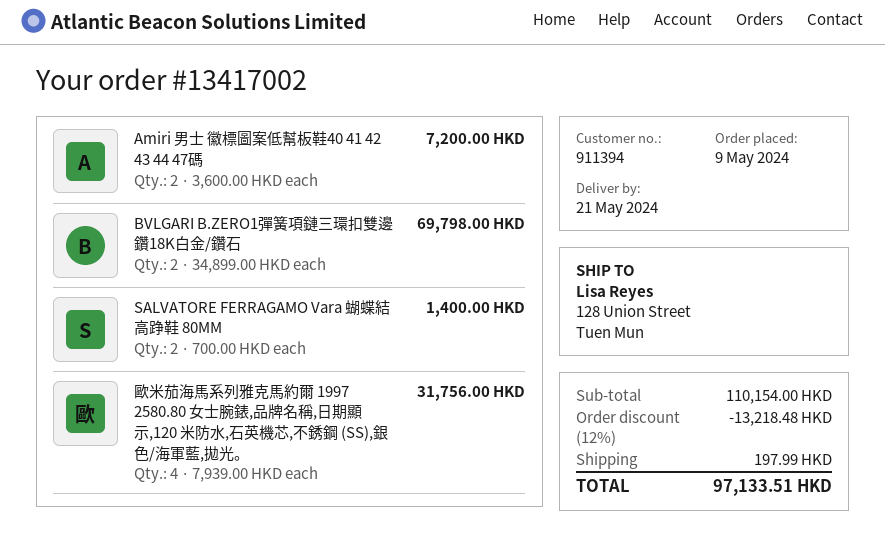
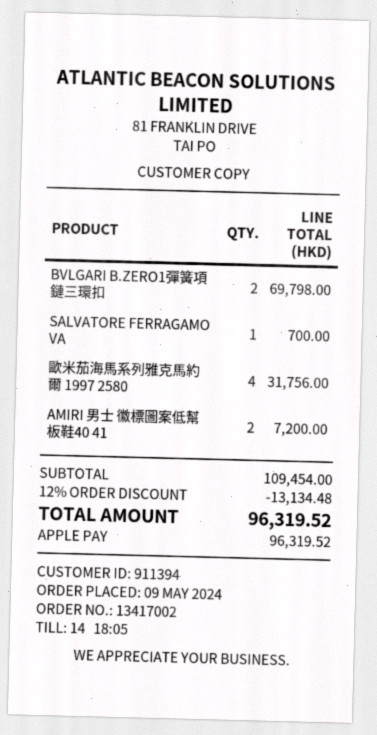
SALVATORE FERRAGAMO Vara 蝴蝶結 高踭鞋 80MM: 2 for 1400.00 -> 1 for 700.00
subtotal: 110154.00 -> 109454.00
discount: 12% = 13218.48 -> 12% = 13134.48
shipping: 197.99 -> none
total: 97133.51 -> 96319.52

